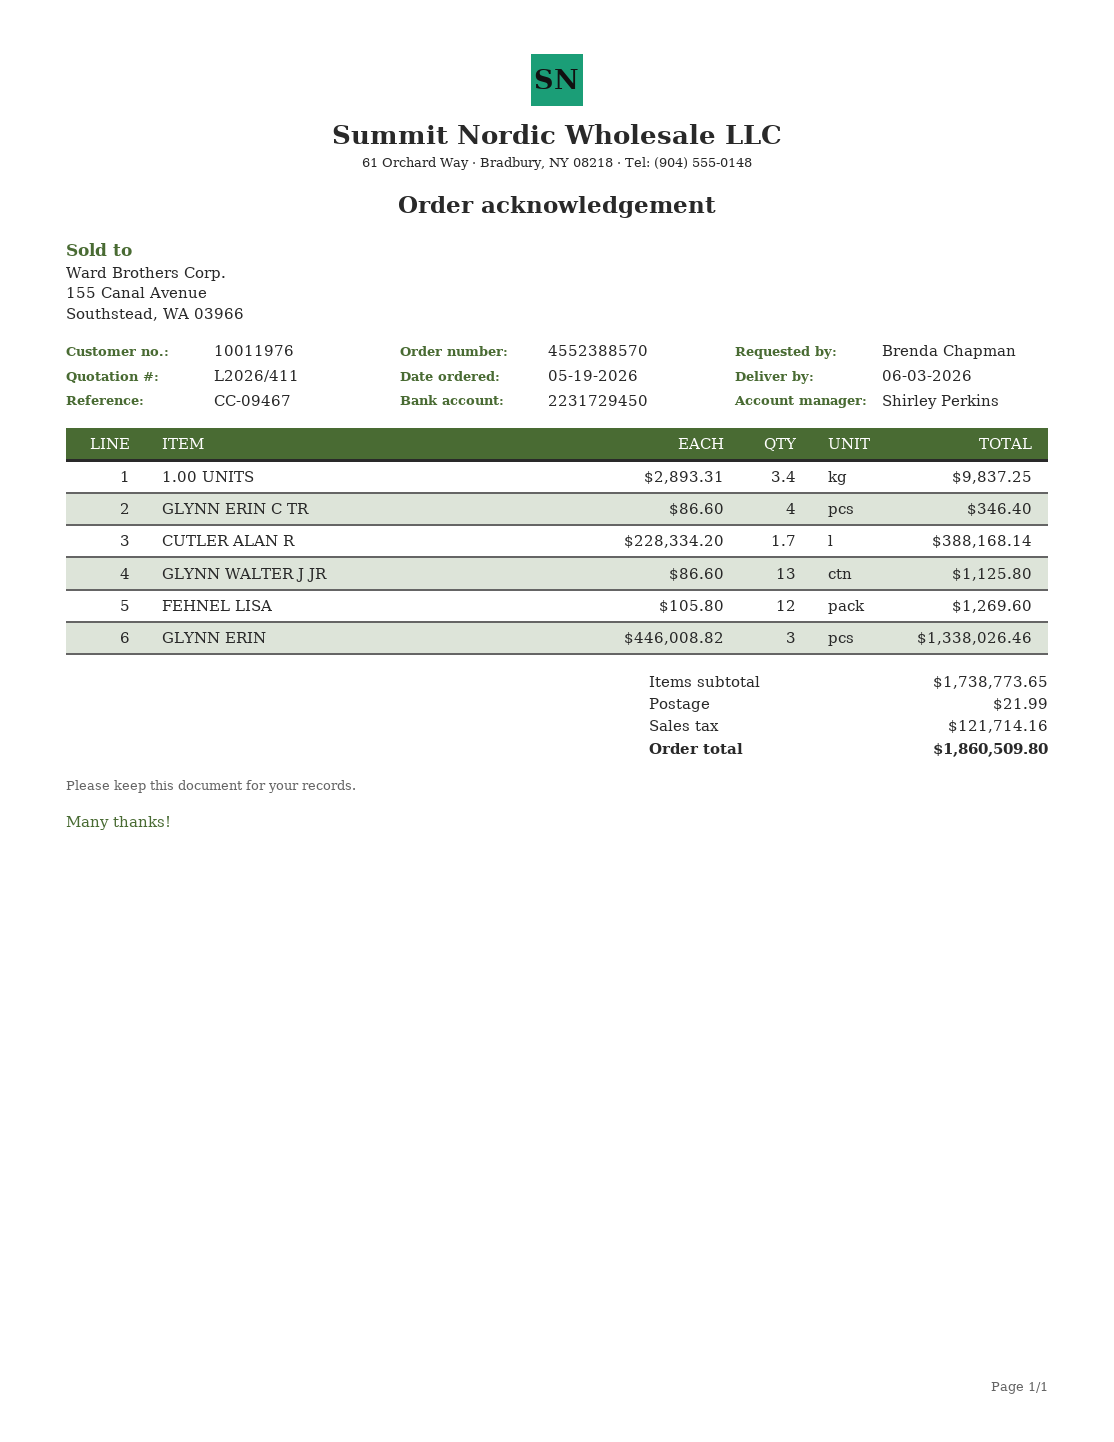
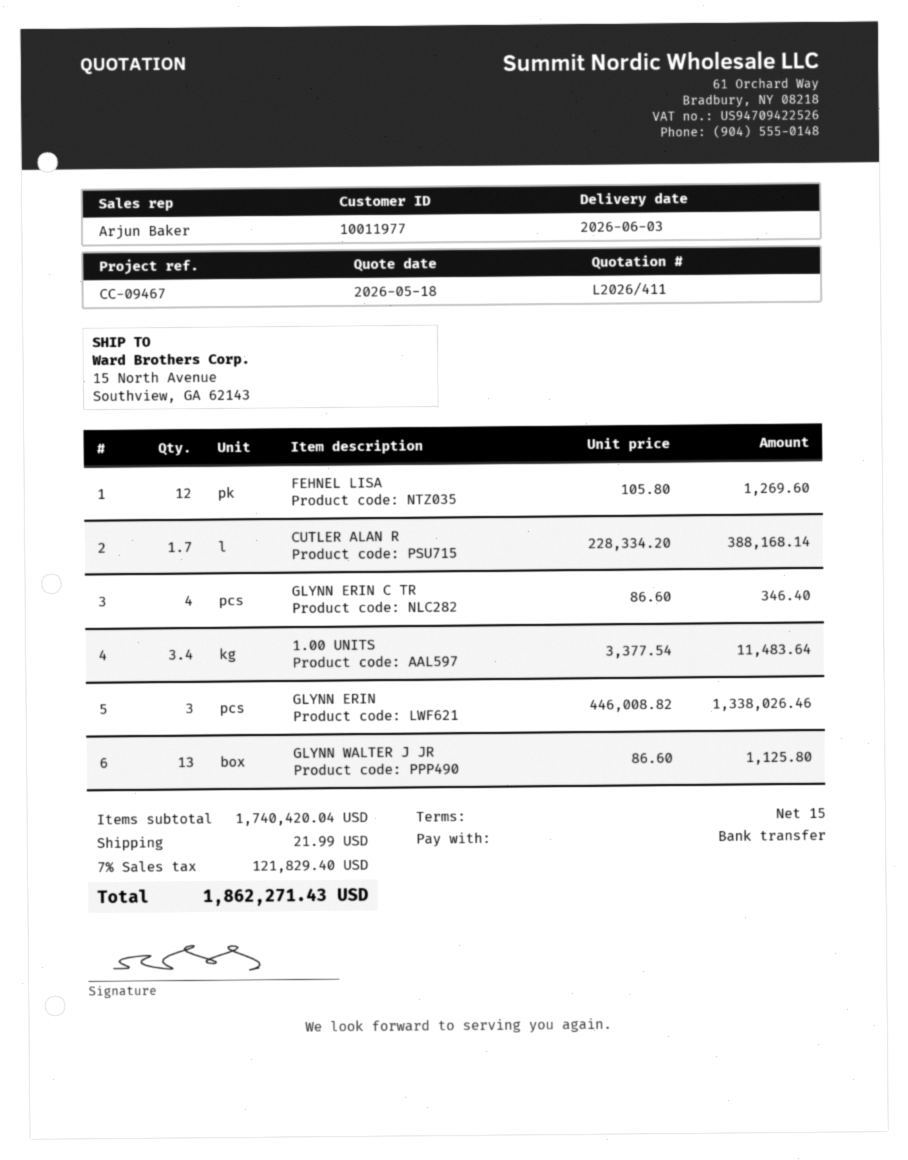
customer number: 10011976 -> 10011977
sales rep: Shirley Perkins -> Arjun Baker
1.00 UNITS: 3.4 x 2893.31 = 9837.25 -> 3.4 x 3377.54 = 11483.64
subtotal: 1738773.65 -> 1740420.04
tax: 121714.16 -> 121829.40
total: 1860509.80 -> 1862271.43

